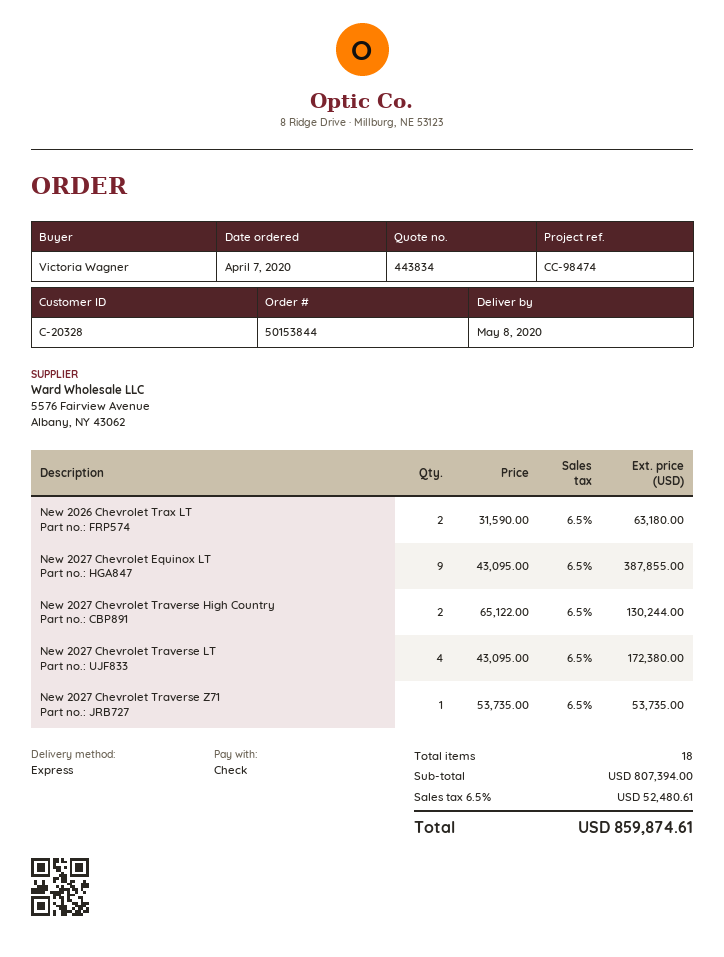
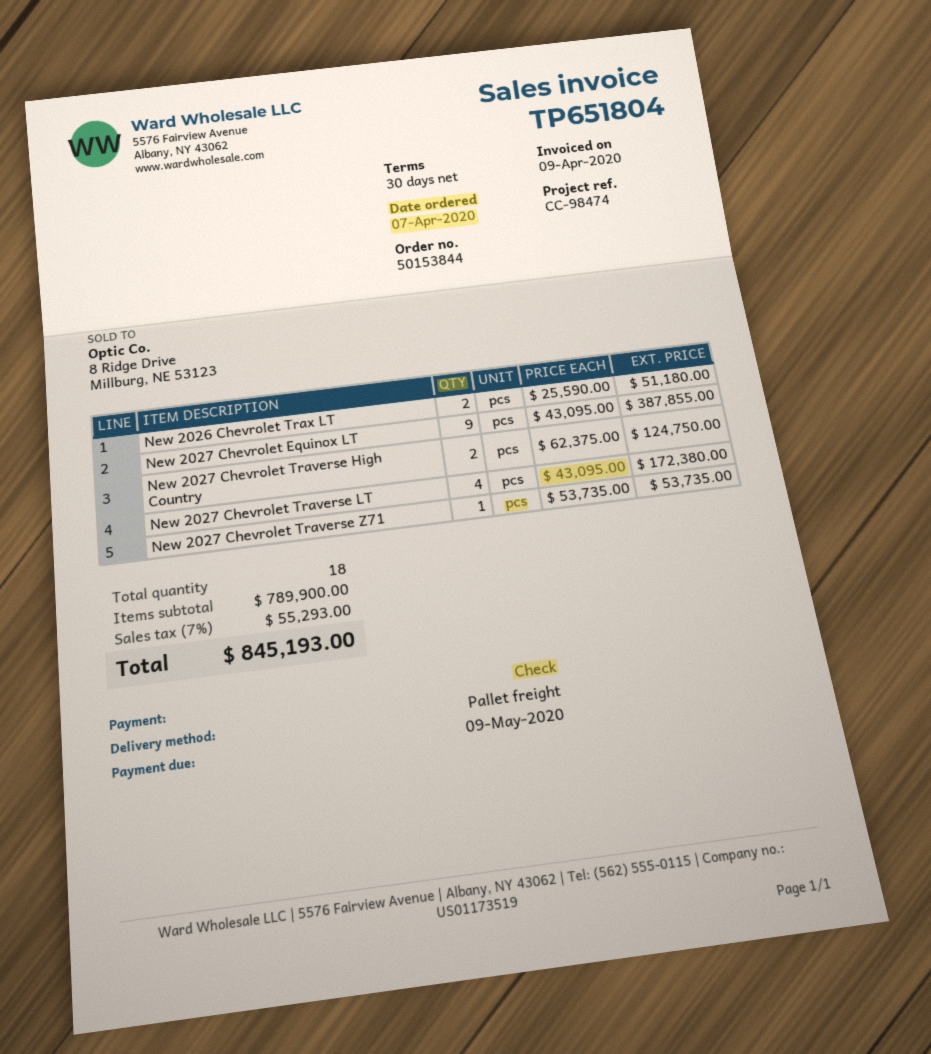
shipping method: express -> pallet freight
New 2026 Chevrolet Trax LT: 2 x 31590.00 = 63180.00 -> 2 x 25590.00 = 51180.00
New 2027 Chevrolet Traverse High Country: 2 x 65122.00 = 130244.00 -> 2 x 62375.00 = 124750.00
subtotal: 807394.00 -> 789900.00
tax: 6.5% = 52480.61 -> 7% = 55293.00
total: 859874.61 -> 845193.00

